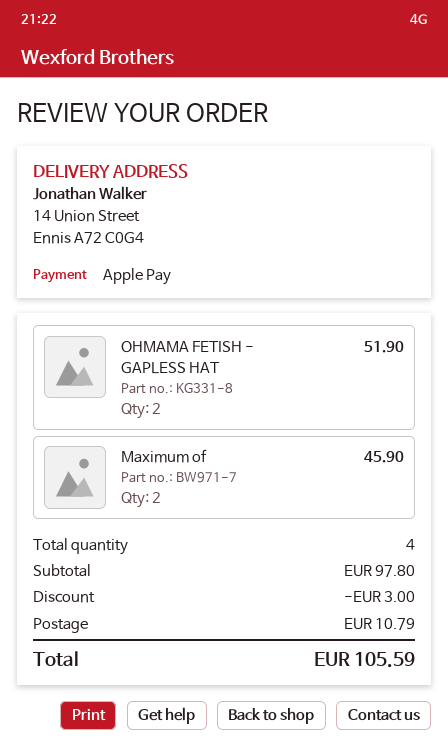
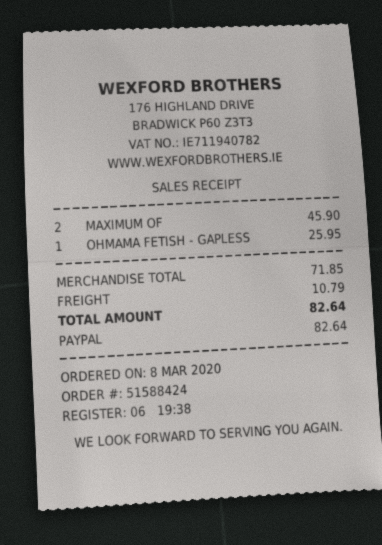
payment method: Apple Pay -> PayPal
OHMAMA FETISH - GAPLESS HAT: 2 for 51.90 -> 1 for 25.95
subtotal: 97.80 -> 71.85
discount: 3.00 -> none
total: 105.59 -> 82.64

